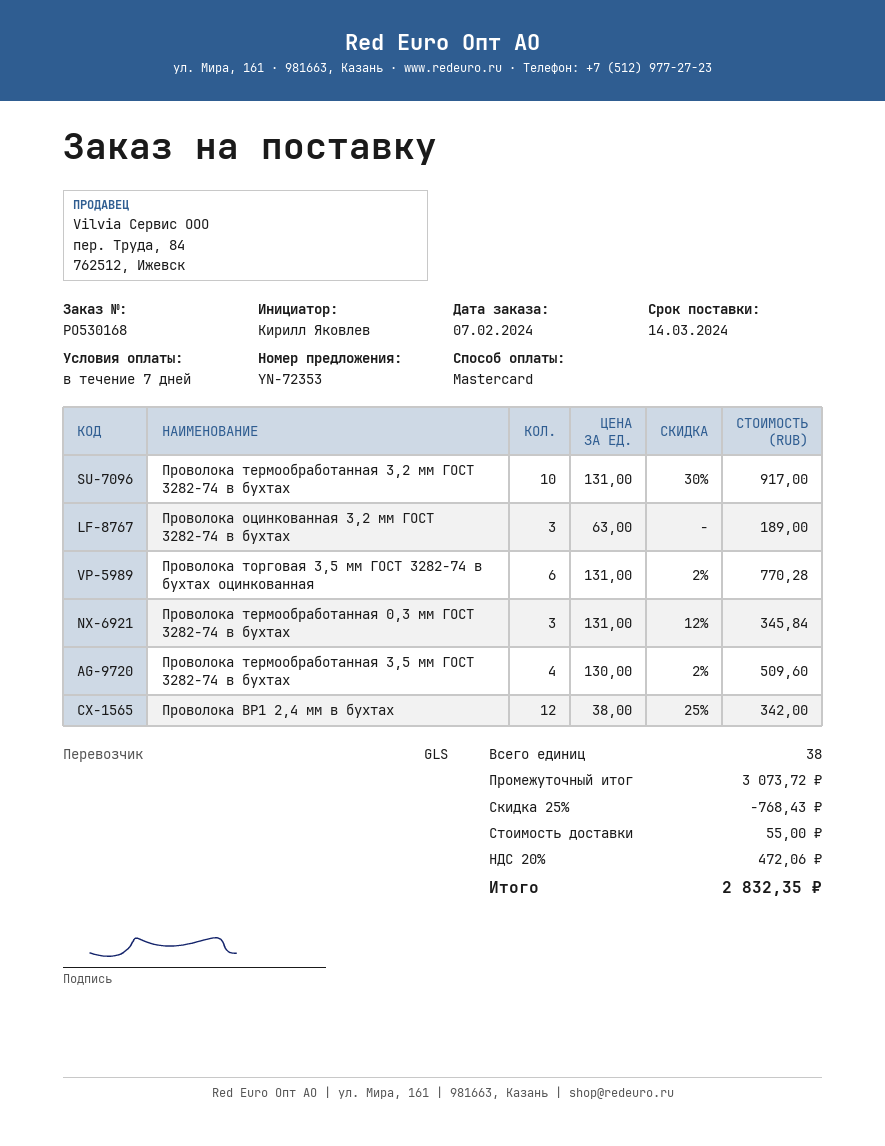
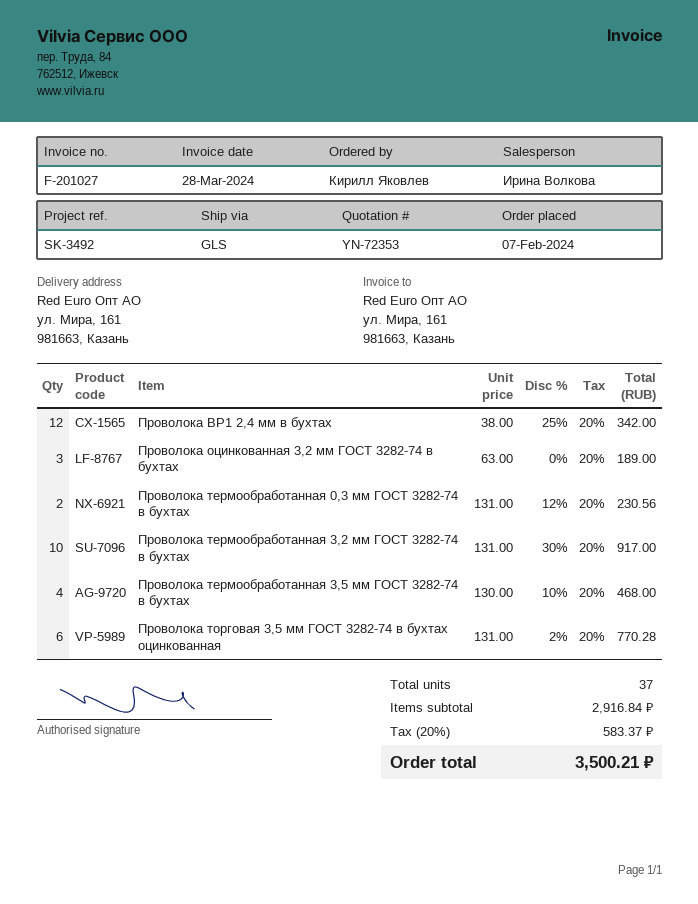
Проволока термообработанная 0,3 мм ГОСТ 3282-74 в бухтах: 3 x 131.00 - 12% = 345.84 -> 2 x 131.00 - 12% = 230.56
Проволока термообработанная 3,5 мм ГОСТ 3282-74 в бухтах: 4 x 130.00 - 2% = 509.60 -> 4 x 130.00 - 10% = 468.00
total quantity: 38 -> 37
subtotal: 3073.72 -> 2916.84
discount: 25% = 768.43 -> none
shipping: 55.00 -> none
tax: 20% = 472.06 -> 20% = 583.37
total: 2832.35 -> 3500.21

